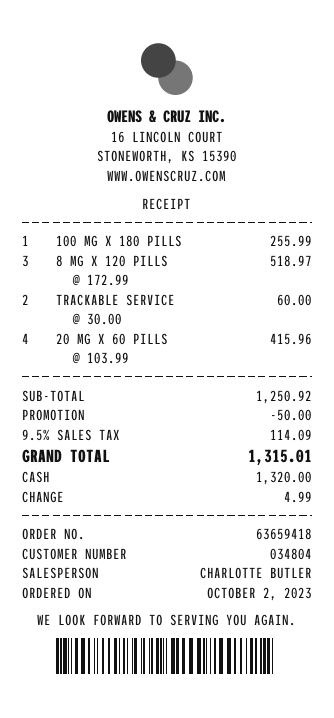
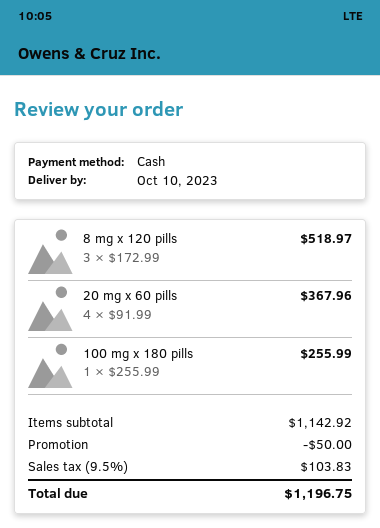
TRACKABLE SERVICE: 2 x 30.00 = 60.00 -> none
20 MG X 60 PILLS: 4 x 103.99 = 415.96 -> 4 x 91.99 = 367.96
subtotal: 1250.92 -> 1142.92
tax: 9.5% = 114.09 -> 9.5% = 103.83
total: 1315.01 -> 1196.75

